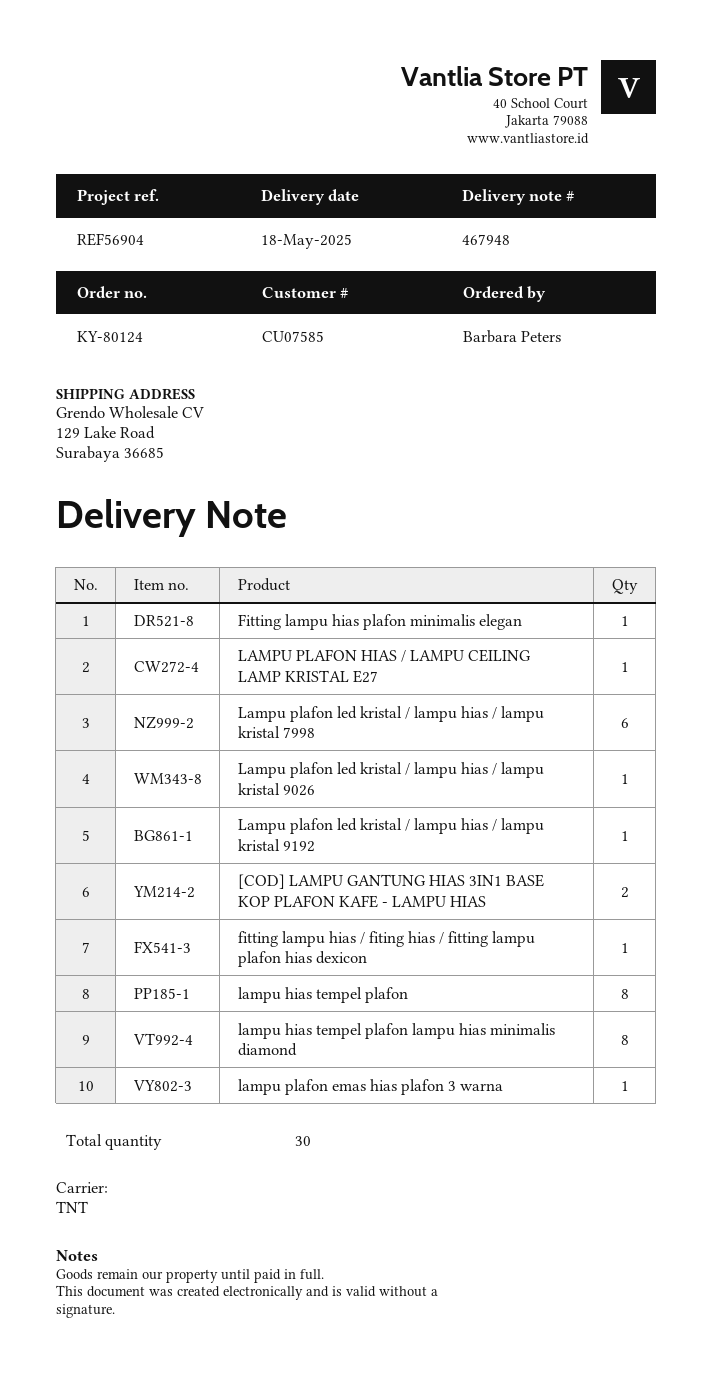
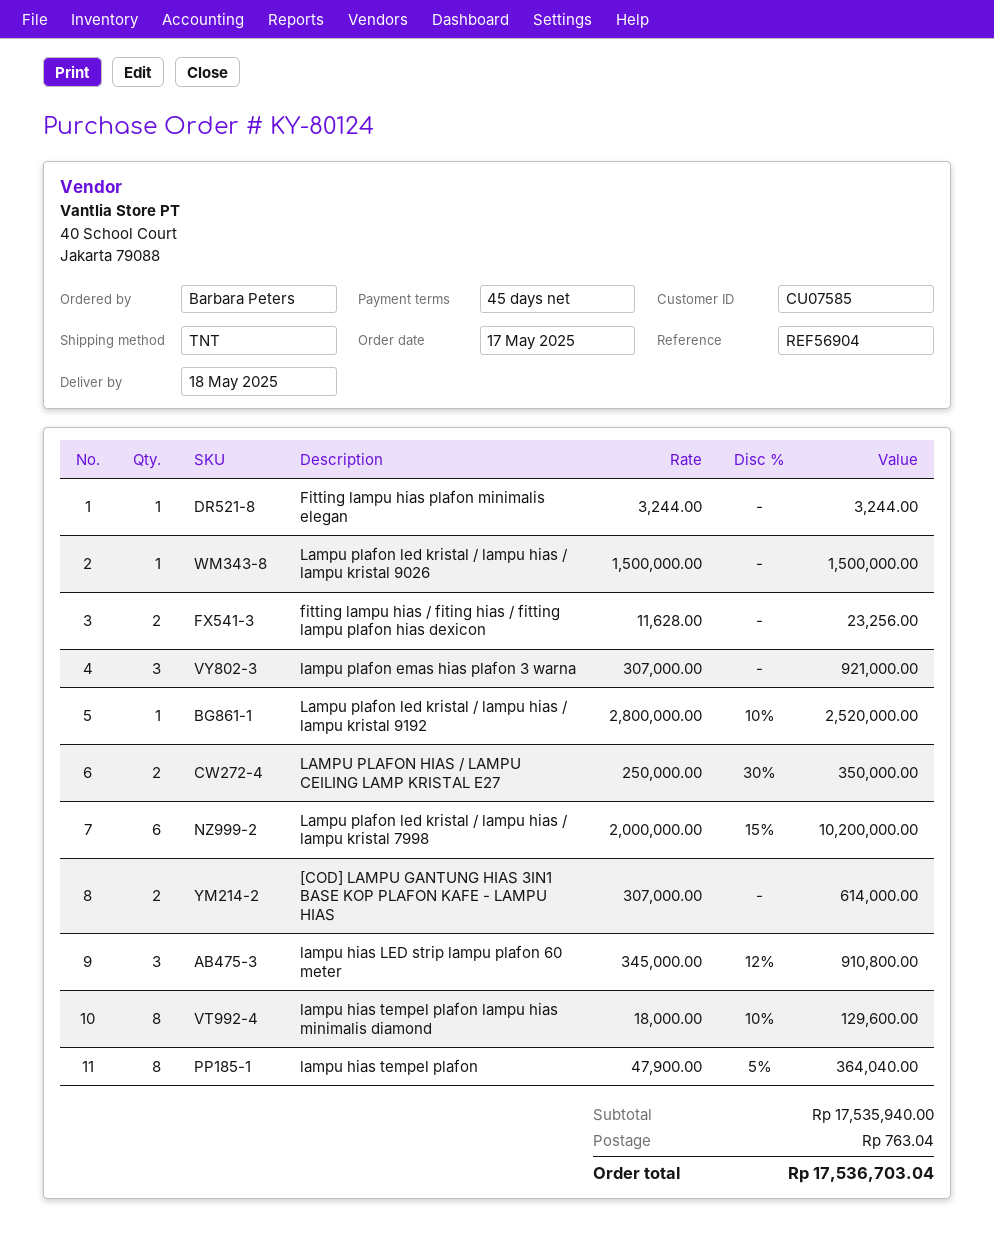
LAMPU PLAFON HIAS / LAMPU CEILING LAMP KRISTAL E27: 1 -> 2
fitting lampu hias / fiting hias / fitting lampu plafon hias dexicon: 1 -> 2
lampu plafon emas hias plafon 3 warna: 1 -> 3
lampu hias LED strip lampu plafon 60 meter: none -> 3

